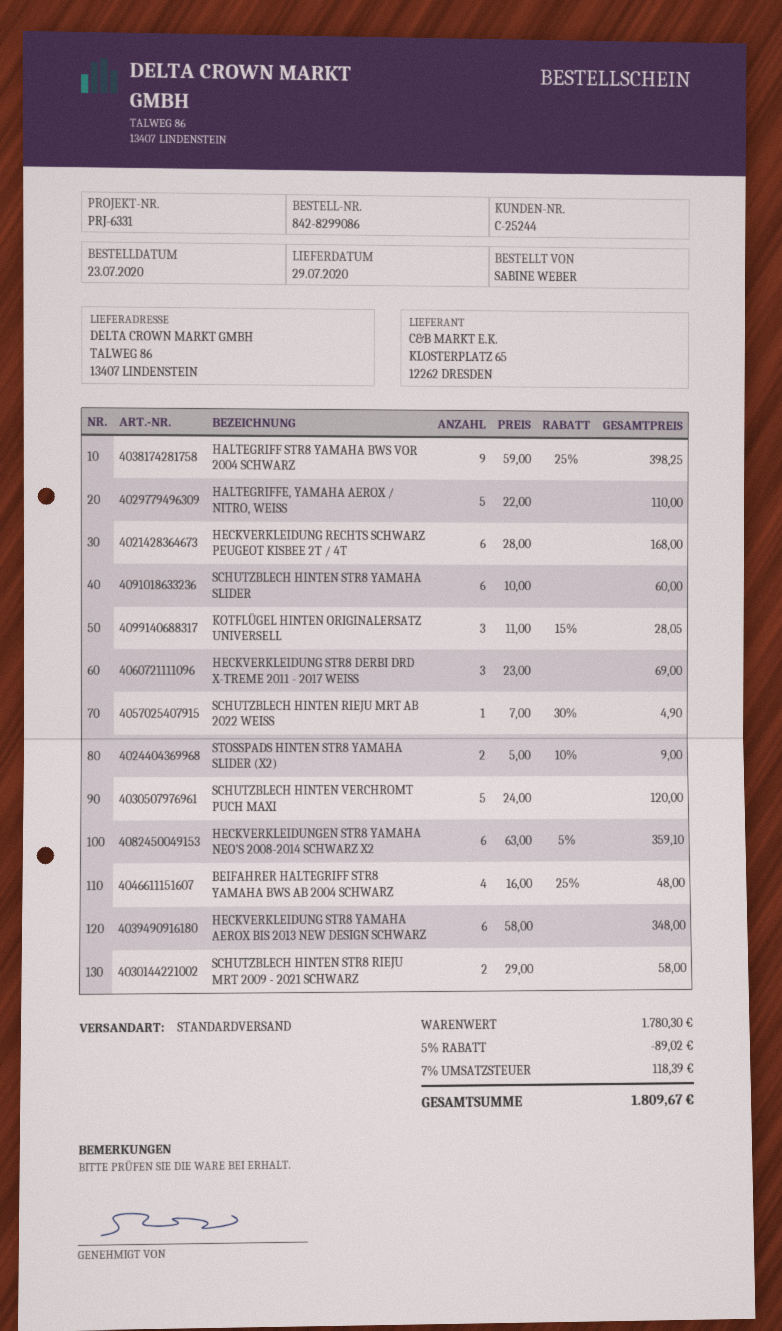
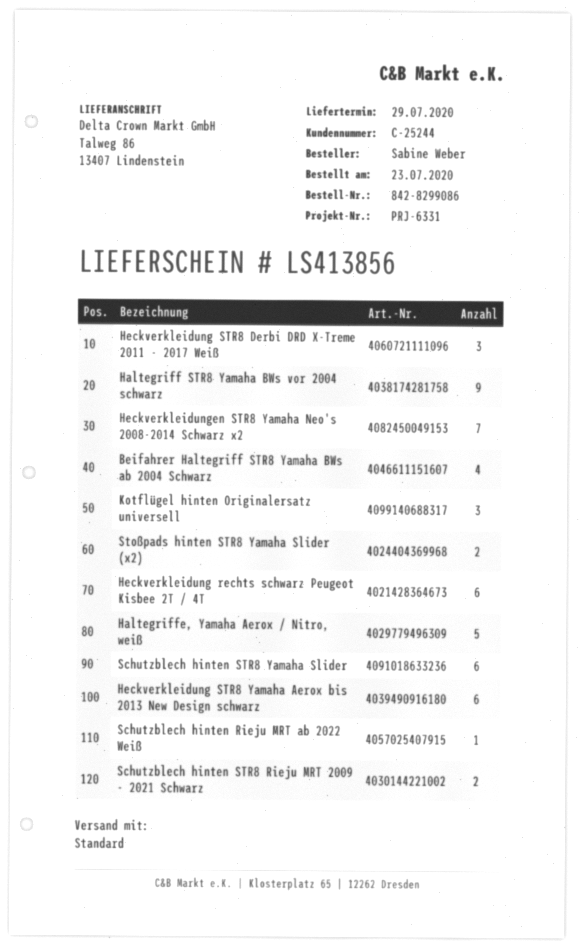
SCHUTZBLECH HINTEN VERCHROMT PUCH MAXI: 5 -> none
HECKVERKLEIDUNGEN STR8 YAMAHA NEO'S 2008-2014 SCHWARZ X2: 6 -> 7

